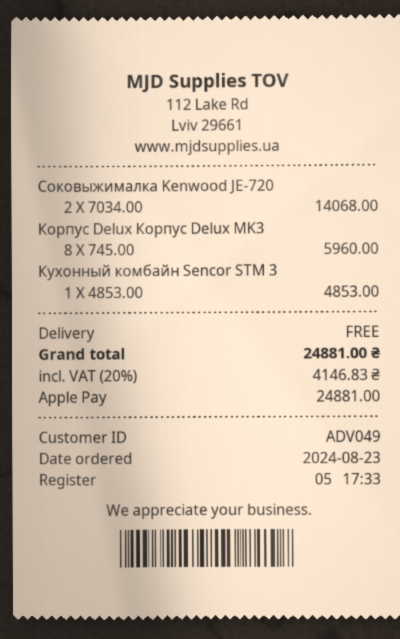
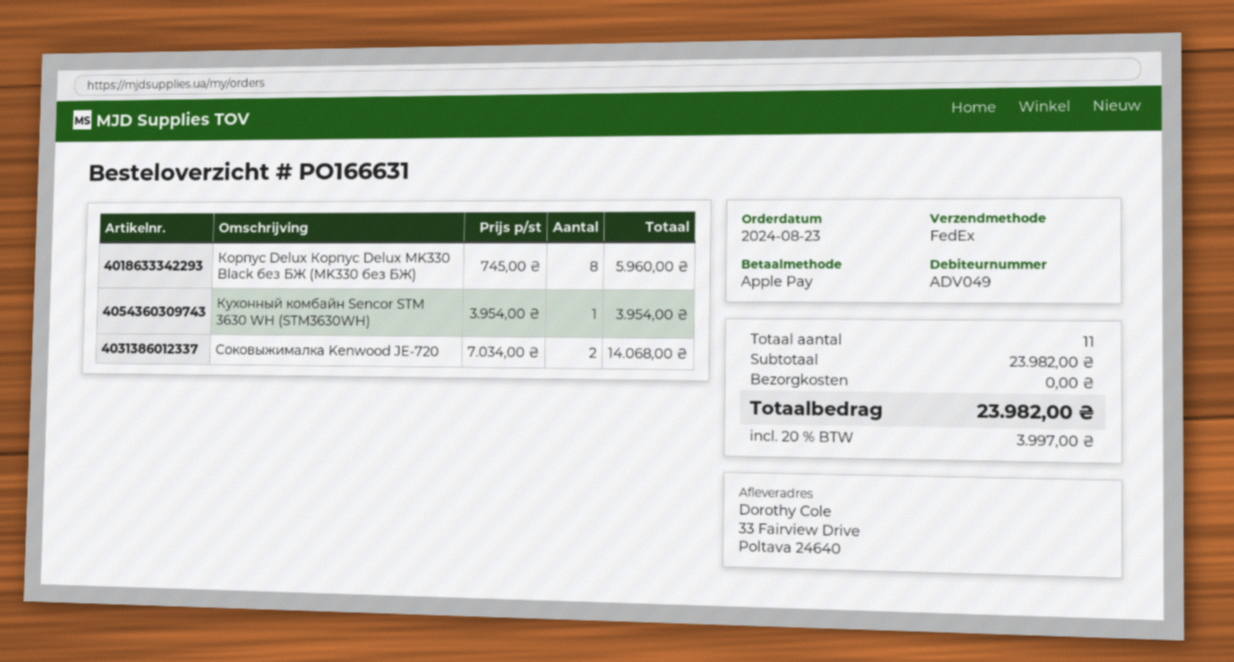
Кухонный комбайн Sencor STM 3: 1 x 4853.00 = 4853.00 -> 1 x 3954.00 = 3954.00
tax: 20% = 4146.83 -> 20% = 3997.00
total: 24881.00 -> 23982.00

